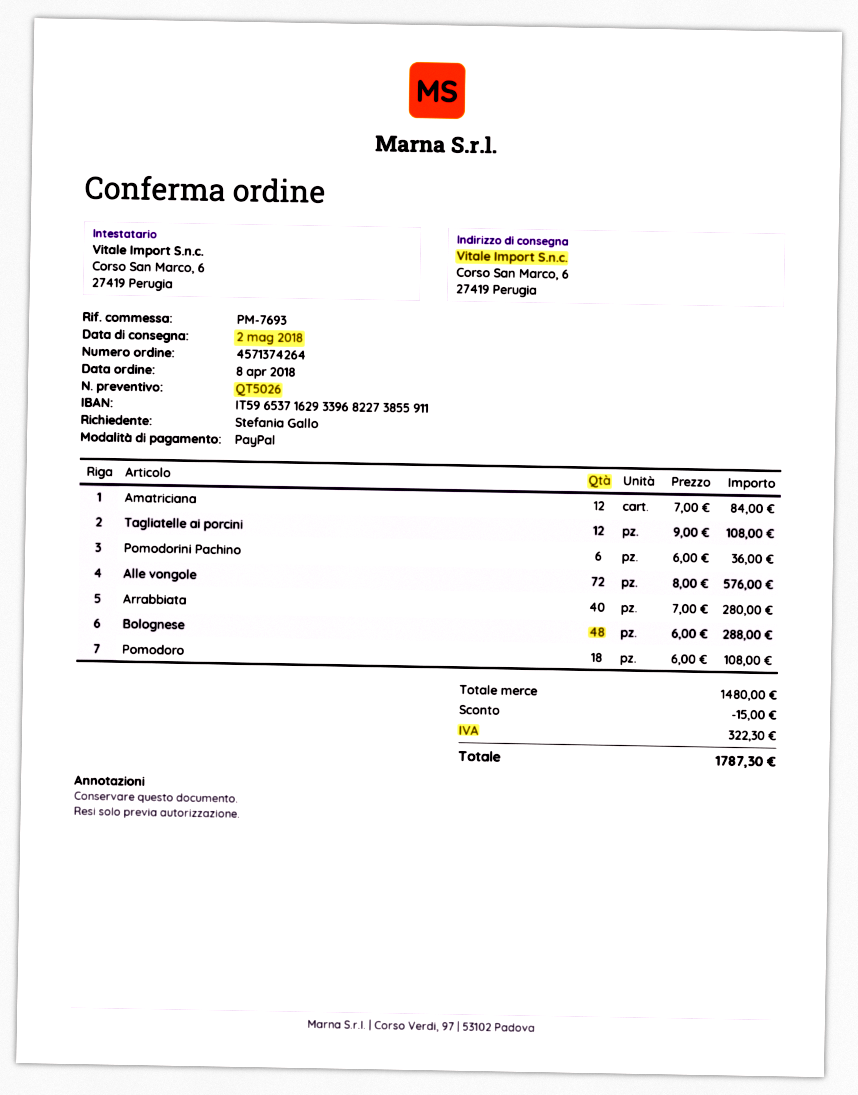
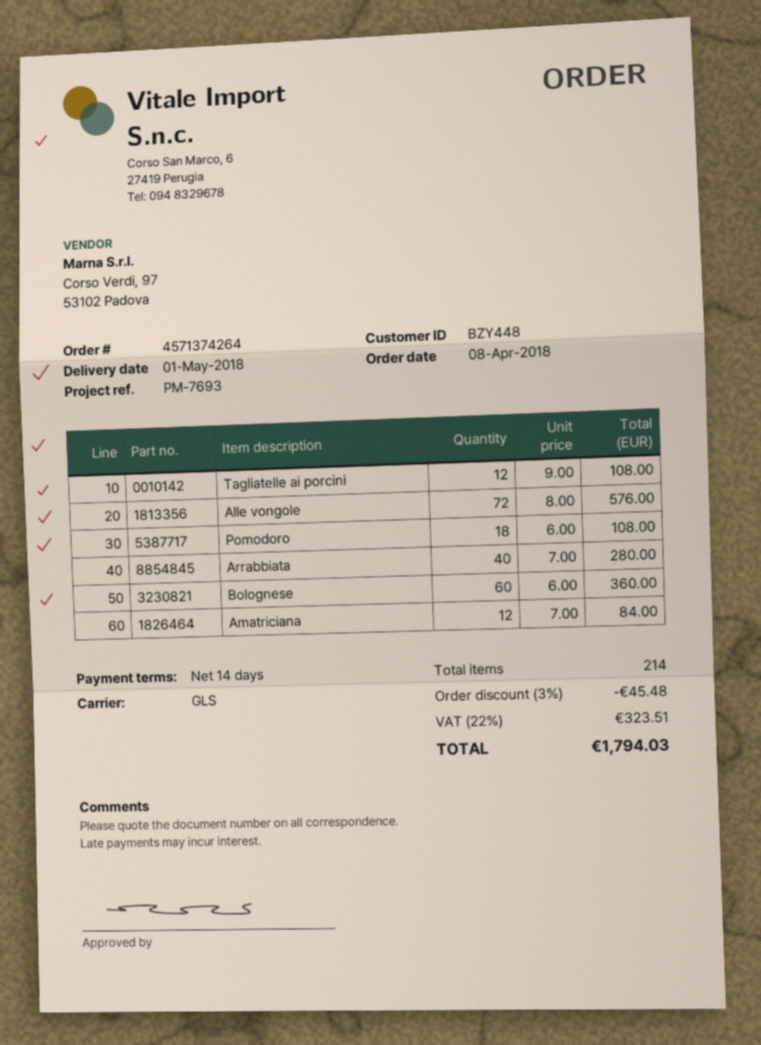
delivery date: 2018-05-02 -> 2018-05-01
Pomodorini Pachino: 6 x 6.00 = 36.00 -> none
Bolognese: 48 x 6.00 = 288.00 -> 60 x 6.00 = 360.00
discount: 15.00 -> 45.48
tax: 322.30 -> 323.51
total: 1787.30 -> 1794.03

